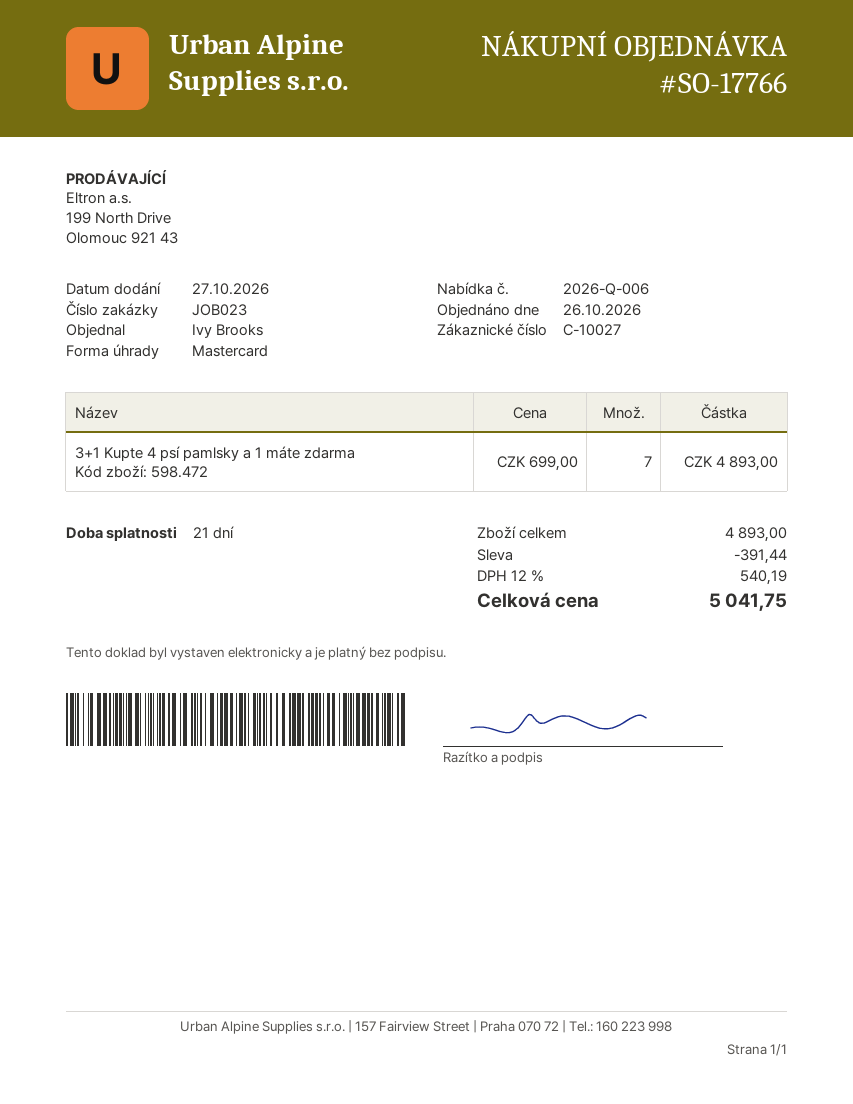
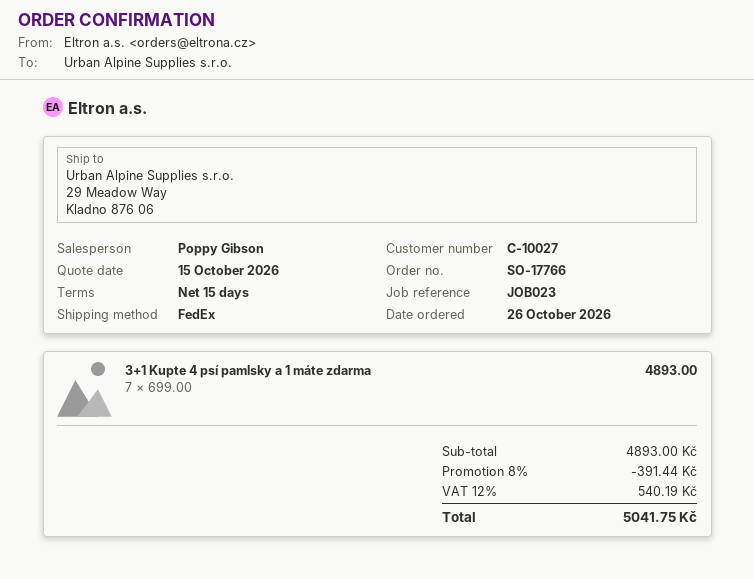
payment terms: 21 days -> 15 days

